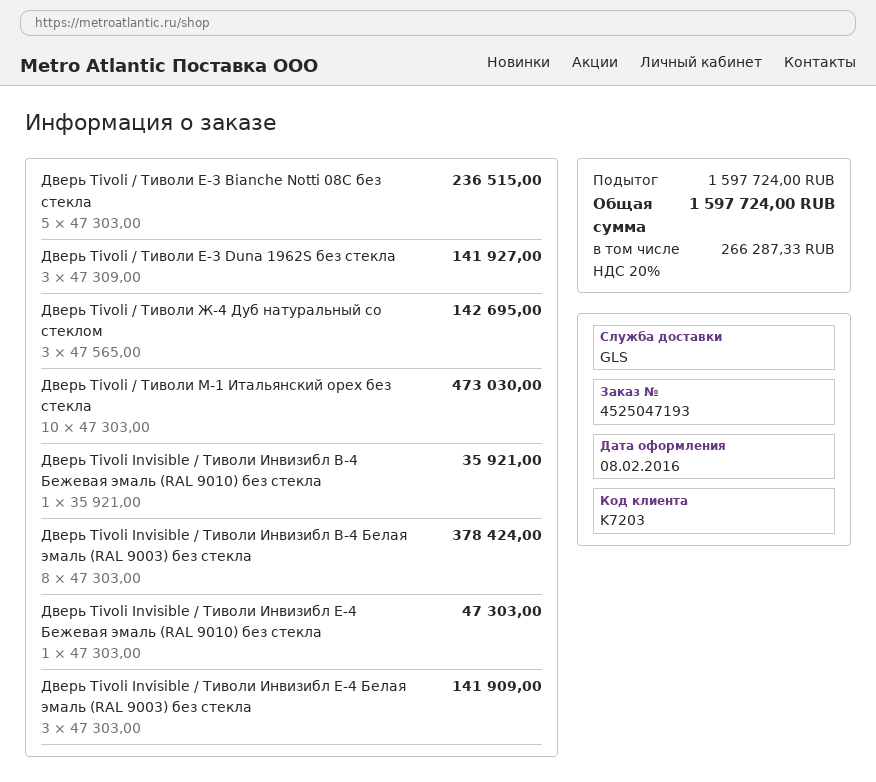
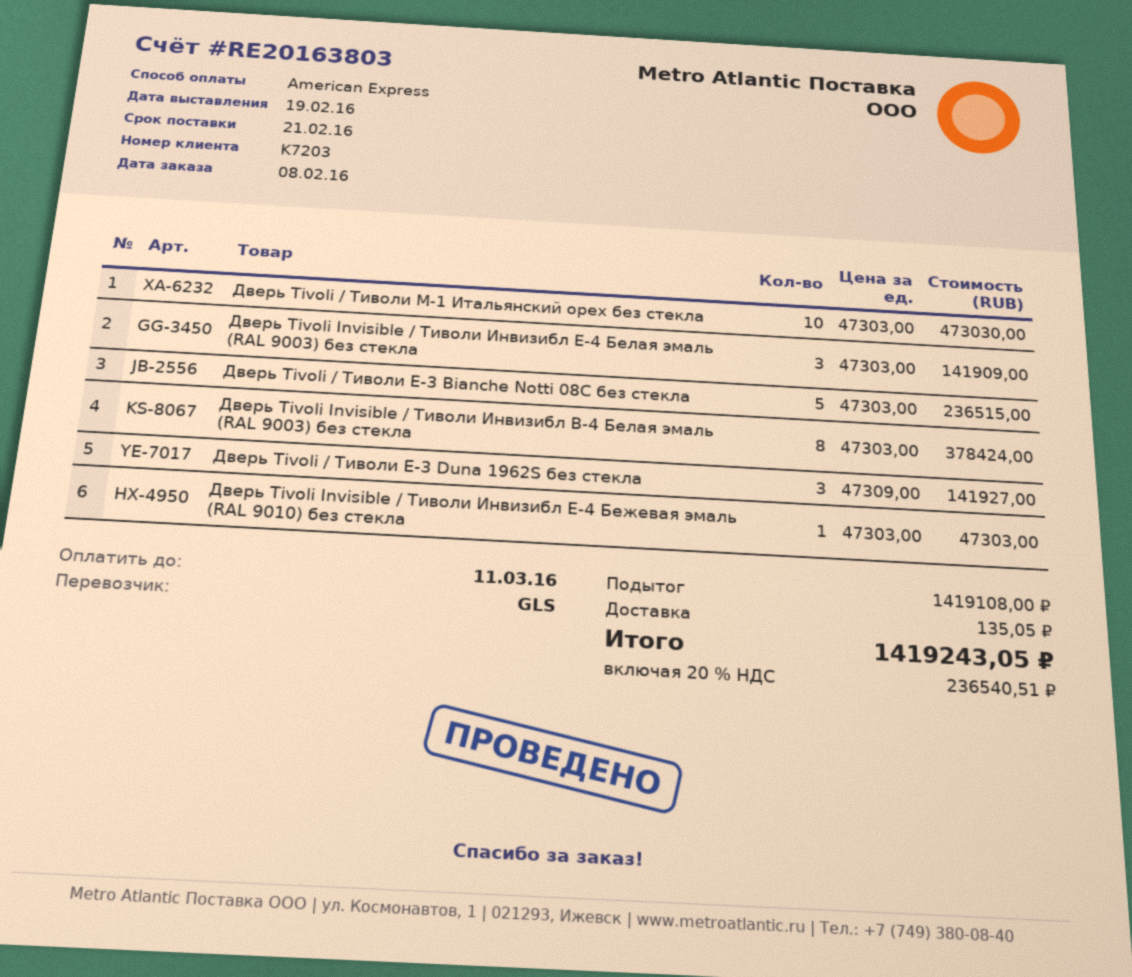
Дверь Tivoli / Тиволи Ж-4 Дуб натуральный со стеклом: 3 x 47565.00 = 142695.00 -> none
Дверь Tivoli Invisible / Тиволи Инвизибл В-4 Бежевая эмаль (RAL 9010) без стекла: 1 x 35921.00 = 35921.00 -> none
subtotal: 1597724.00 -> 1419108.00
shipping: none -> 135.05
tax: 20% = 266287.33 -> 20% = 236540.51
total: 1597724.00 -> 1419243.05

